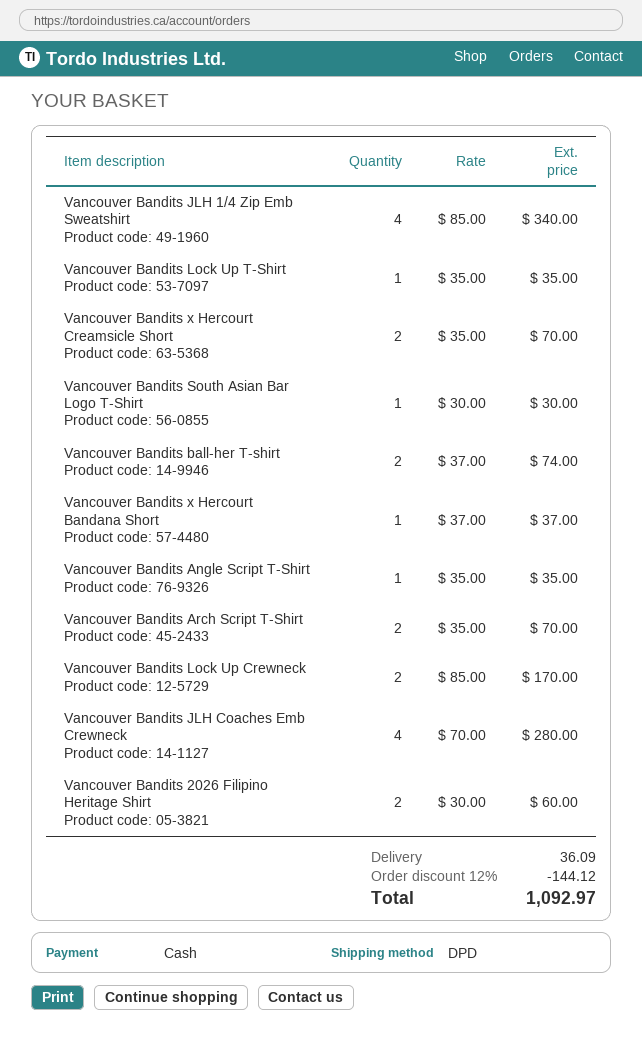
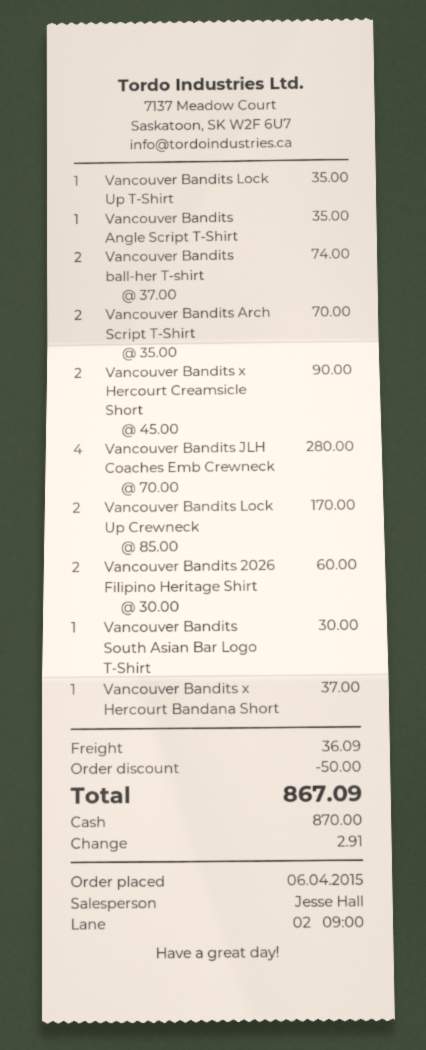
Vancouver Bandits JLH 1/4 Zip Emb Sweatshirt: 4 x 85.00 = 340.00 -> none
Vancouver Bandits x Hercourt Creamsicle Short: 2 x 35.00 = 70.00 -> 2 x 45.00 = 90.00
discount: 144.12 -> 50.00
total: 1092.97 -> 867.09

